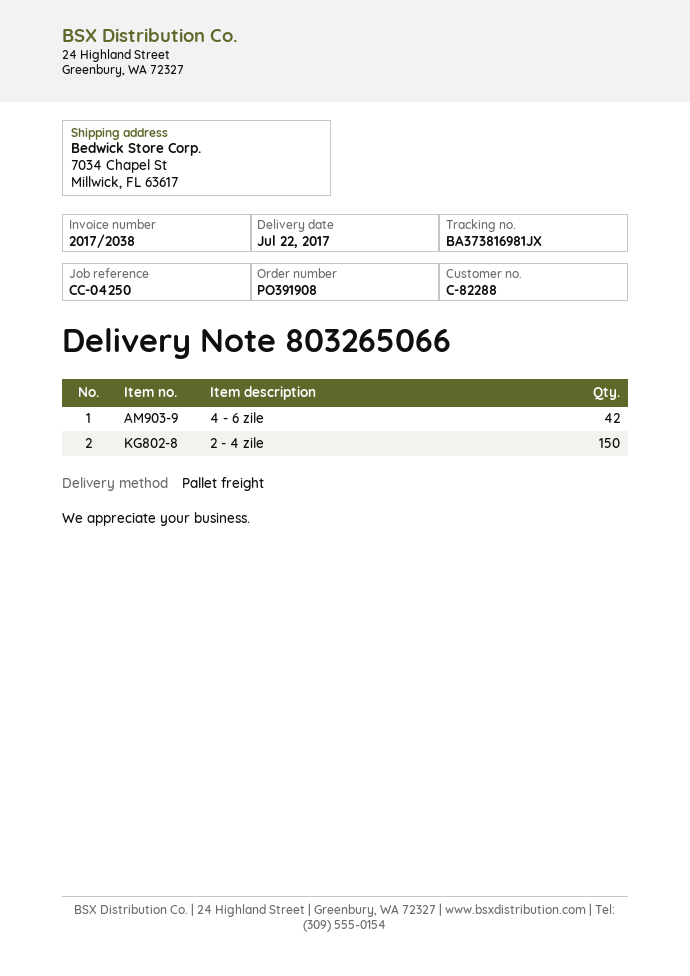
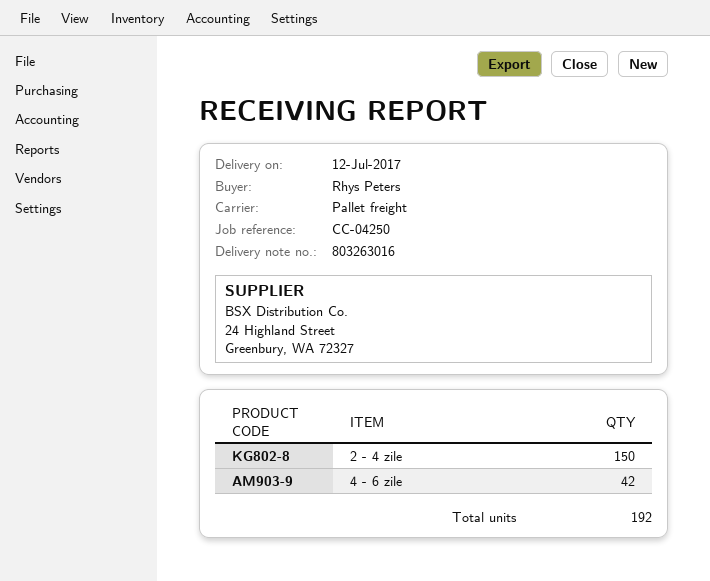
delivery note number: 803265066 -> 803263016
delivery date: 2017-07-22 -> 2017-07-12

